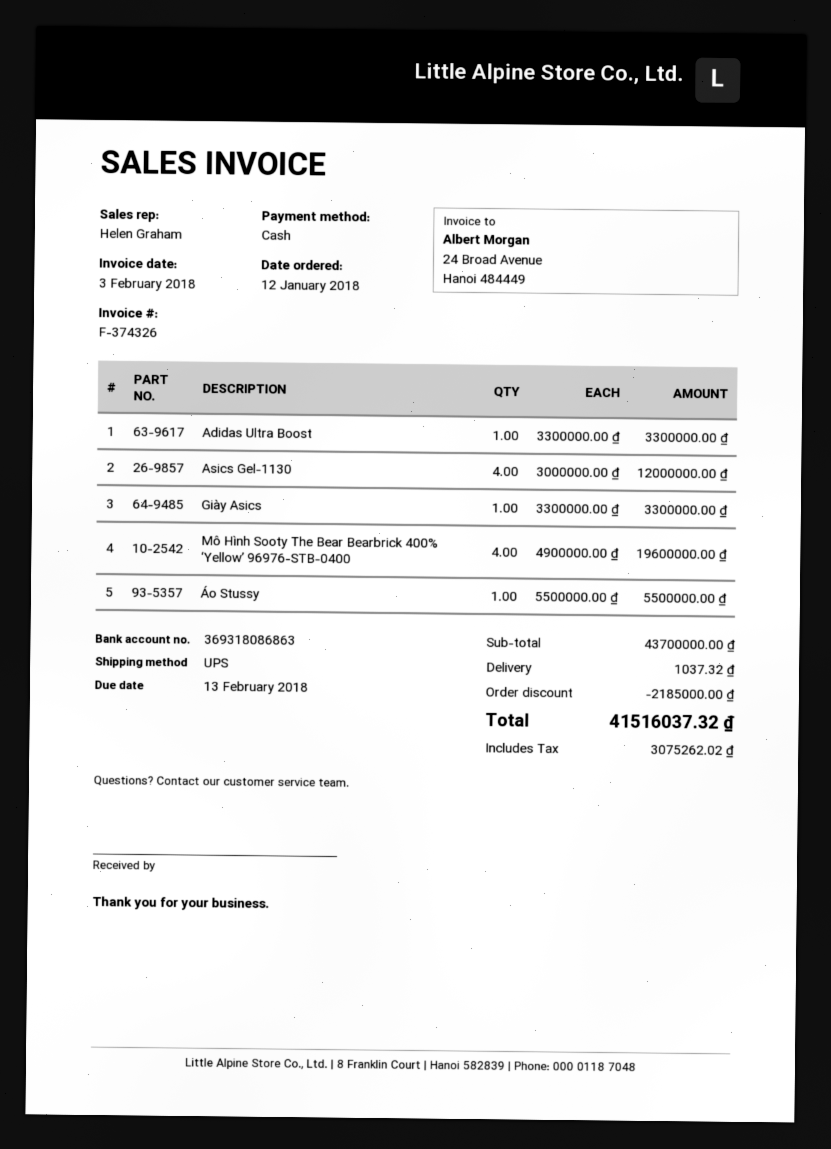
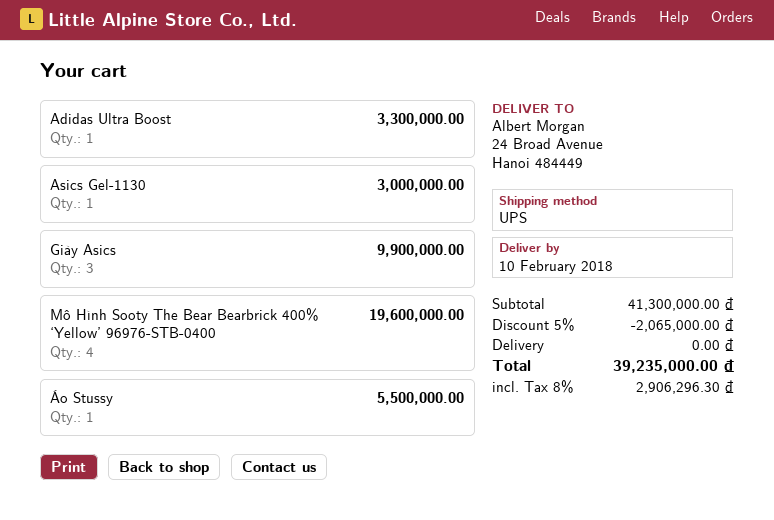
Asics Gel-1130: 4 for 12000000.00 -> 1 for 3000000.00
Giày Asics: 1 for 3300000.00 -> 3 for 9900000.00
subtotal: 43700000.00 -> 41300000.00
discount: 2185000.00 -> 2065000.00
shipping: 1037.32 -> 0.00
tax: 3075262.02 -> 2906296.30
total: 41516037.32 -> 39235000.00

